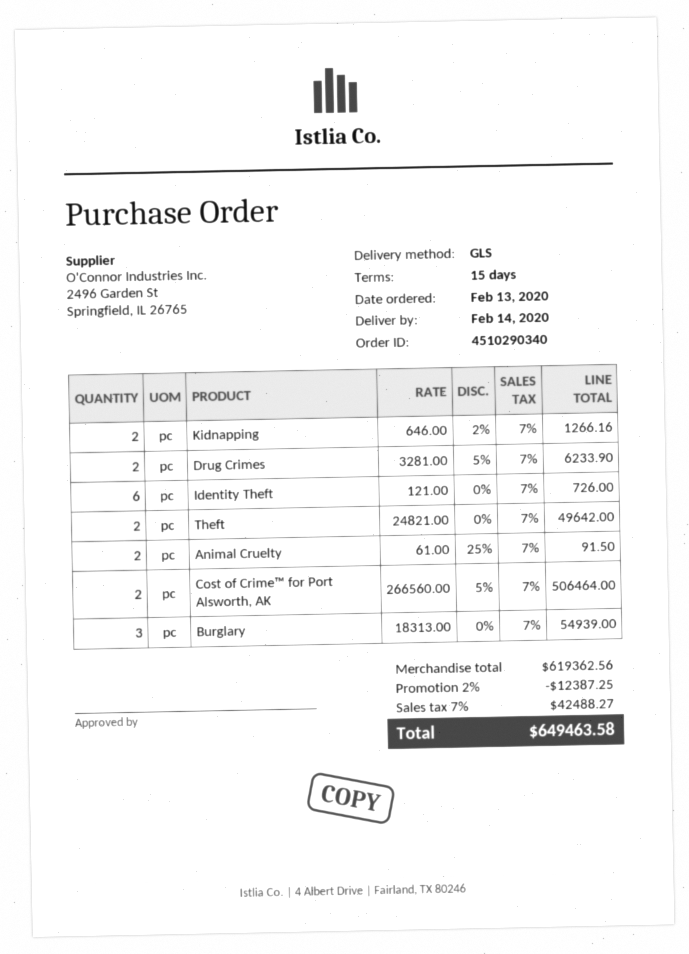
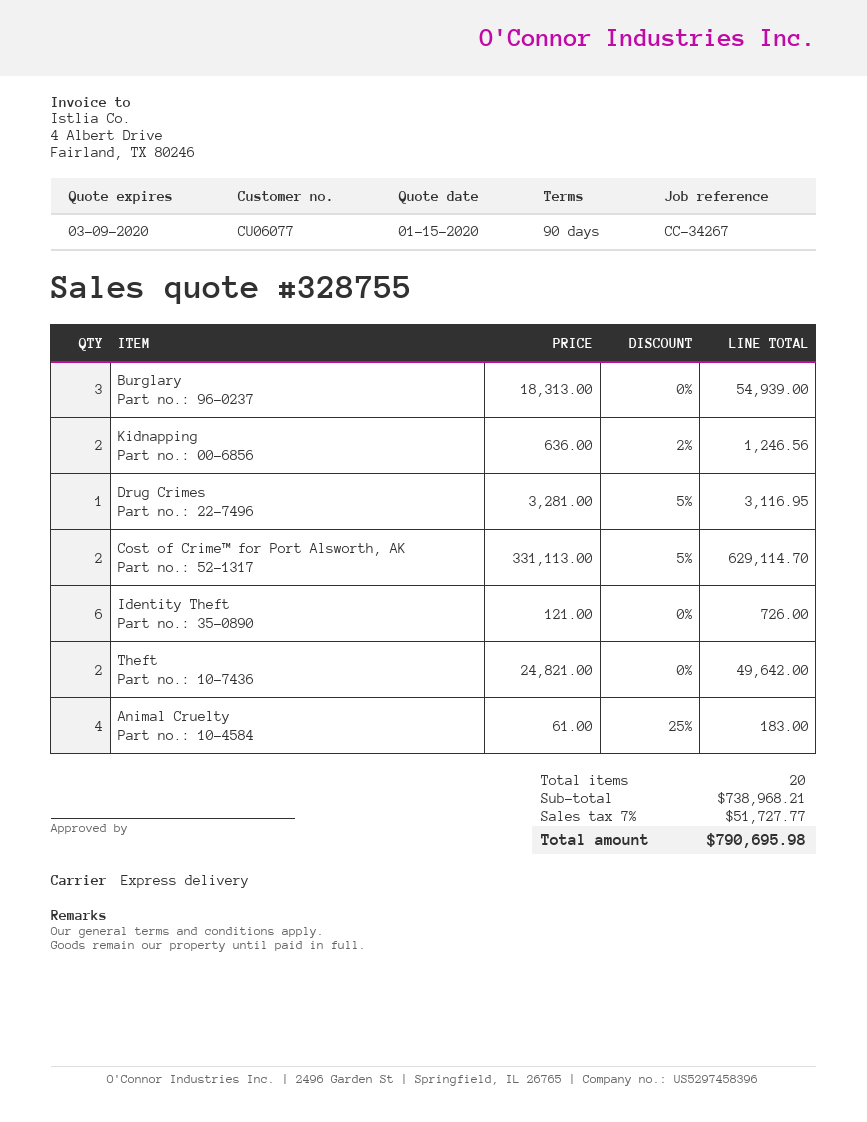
payment terms: 15 days -> 90 days
shipping method: GLS -> express
Kidnapping: 2 x 646.00 - 2% = 1266.16 -> 2 x 636.00 - 2% = 1246.56
Drug Crimes: 2 x 3281.00 - 5% = 6233.90 -> 1 x 3281.00 - 5% = 3116.95
Animal Cruelty: 2 x 61.00 - 25% = 91.50 -> 4 x 61.00 - 25% = 183.00
Cost of Crime™ for Port Alsworth, AK: 2 x 266560.00 - 5% = 506464.00 -> 2 x 331113.00 - 5% = 629114.70
subtotal: 619362.56 -> 738968.21
discount: 2% = 12387.25 -> none
tax: 7% = 42488.27 -> 7% = 51727.77
total: 649463.58 -> 790695.98

